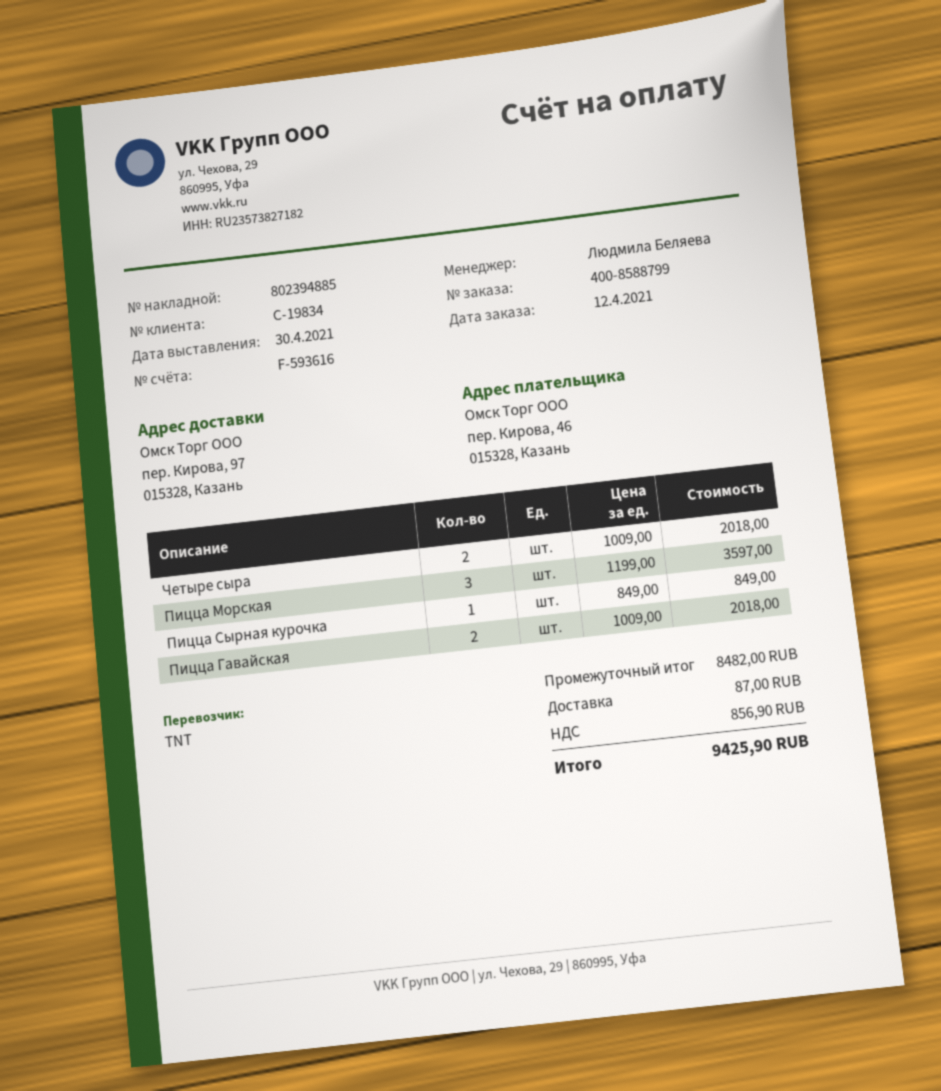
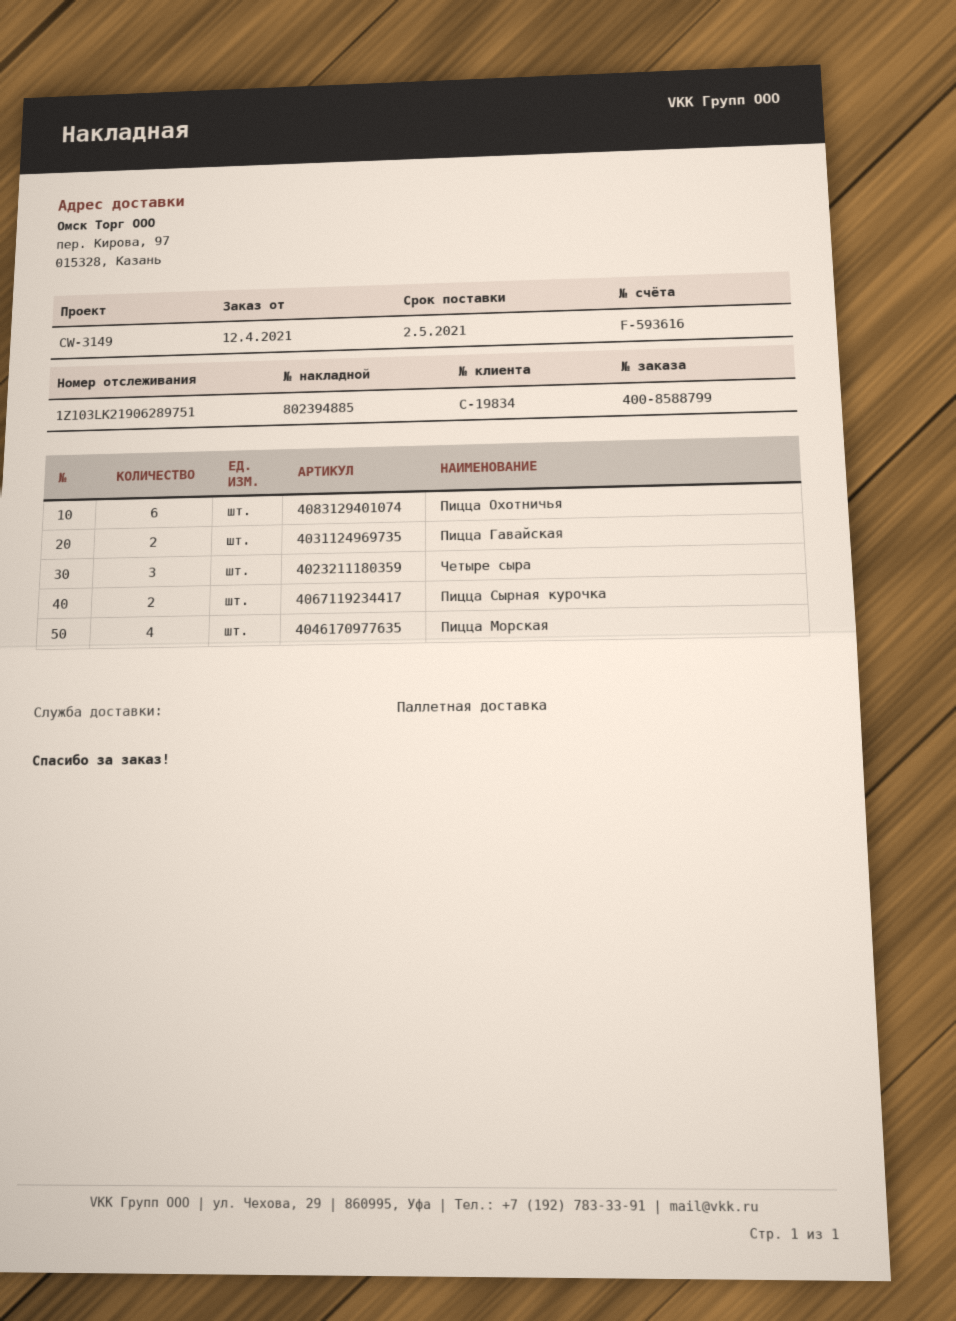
shipping method: TNT -> pallet freight
Четыре сыра: 2 -> 3
Пицца Морская: 3 -> 4
Пицца Сырная курочка: 1 -> 2
Пицца Охотничья: none -> 6

